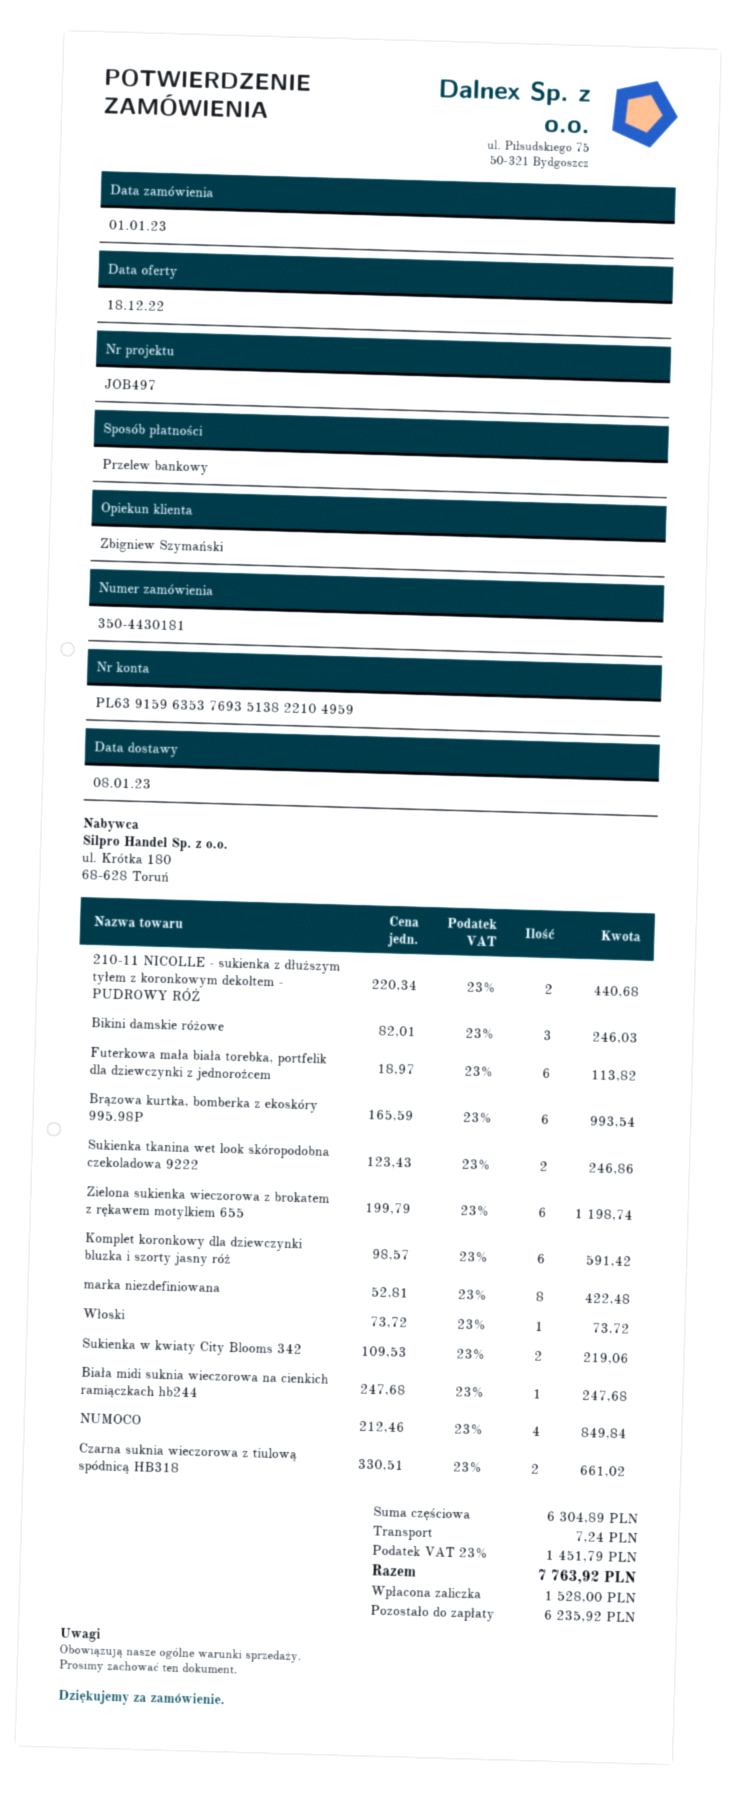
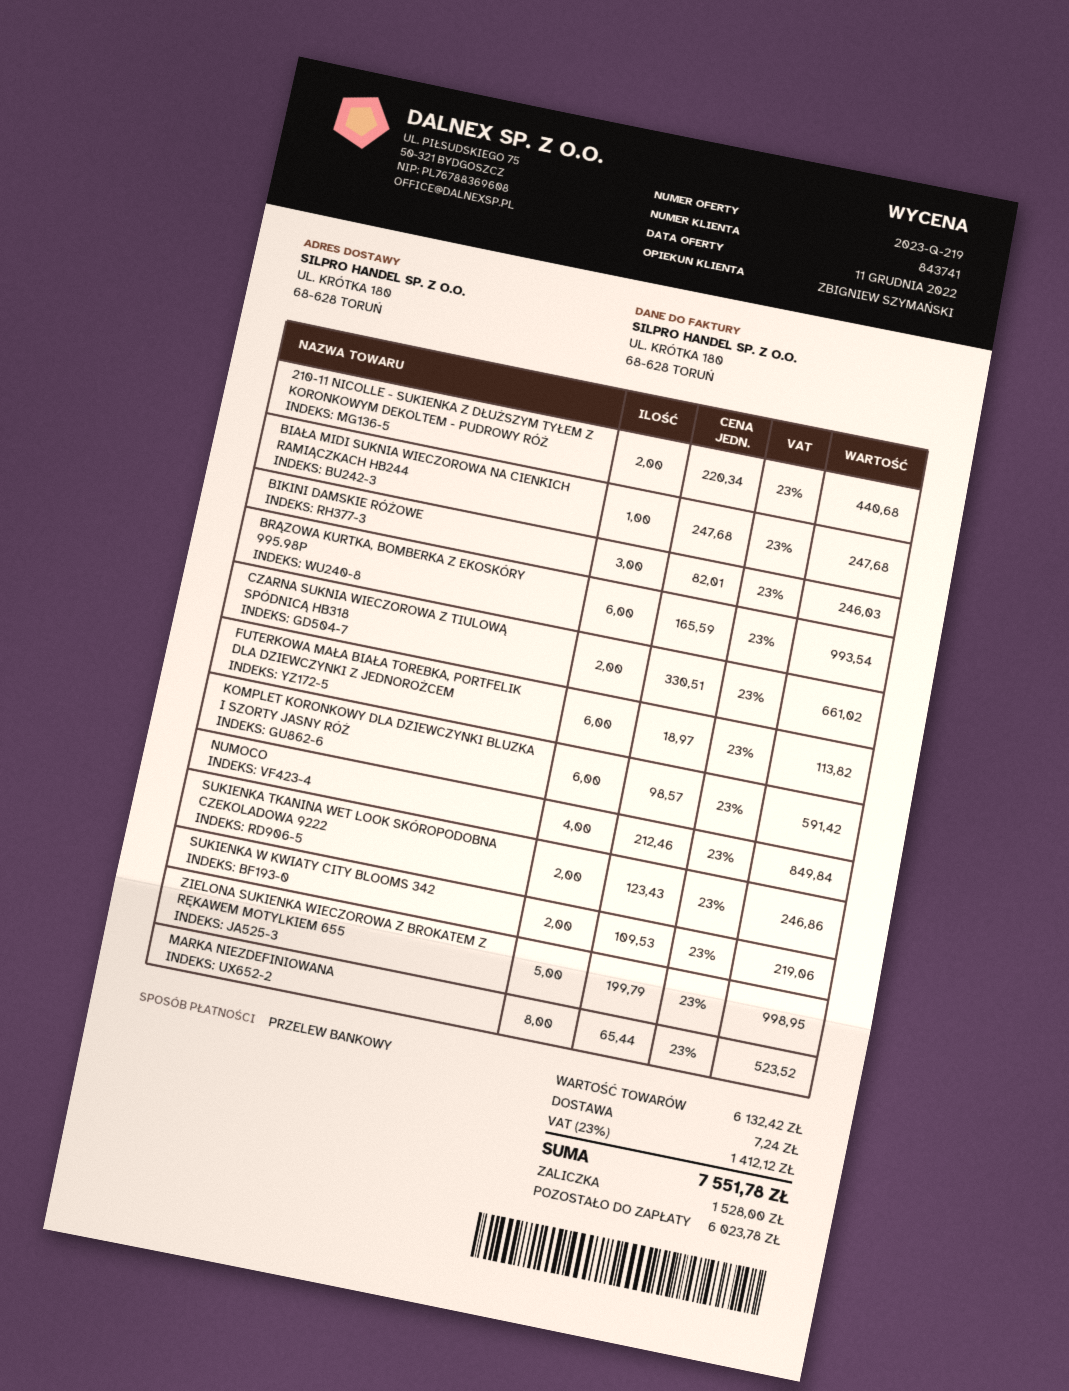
quote date: 2022-12-18 -> 2022-12-11
Zielona sukienka wieczorowa z brokatem z rękawem motylkiem 655: 6 x 199.79 = 1198.74 -> 5 x 199.79 = 998.95
marka niezdefiniowana: 8 x 52.81 = 422.48 -> 8 x 65.44 = 523.52
Włoski: 1 x 73.72 = 73.72 -> none
subtotal: 6304.89 -> 6132.42
tax: 23% = 1451.79 -> 23% = 1412.12
total: 7763.92 -> 7551.78
balance: 6235.92 -> 6023.78

